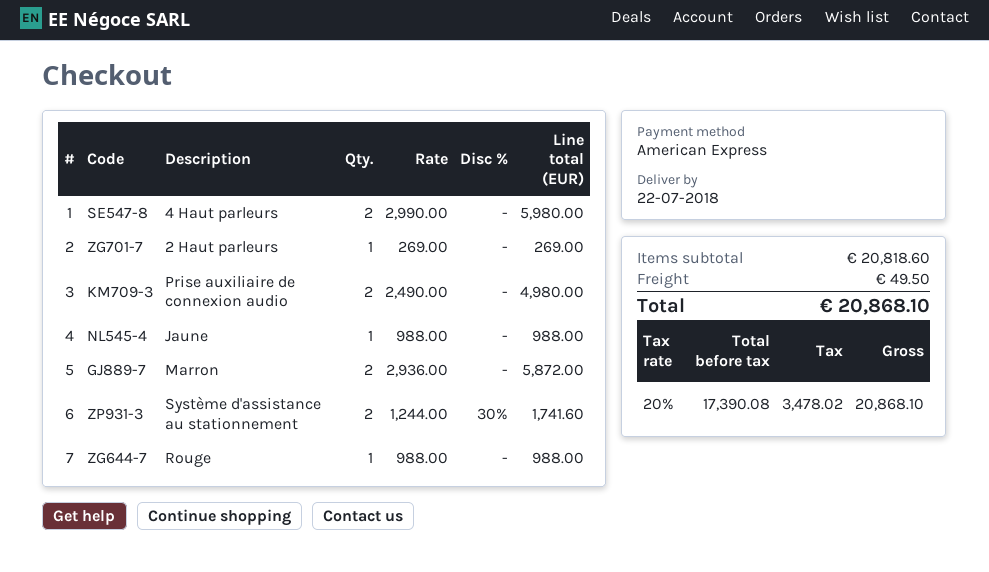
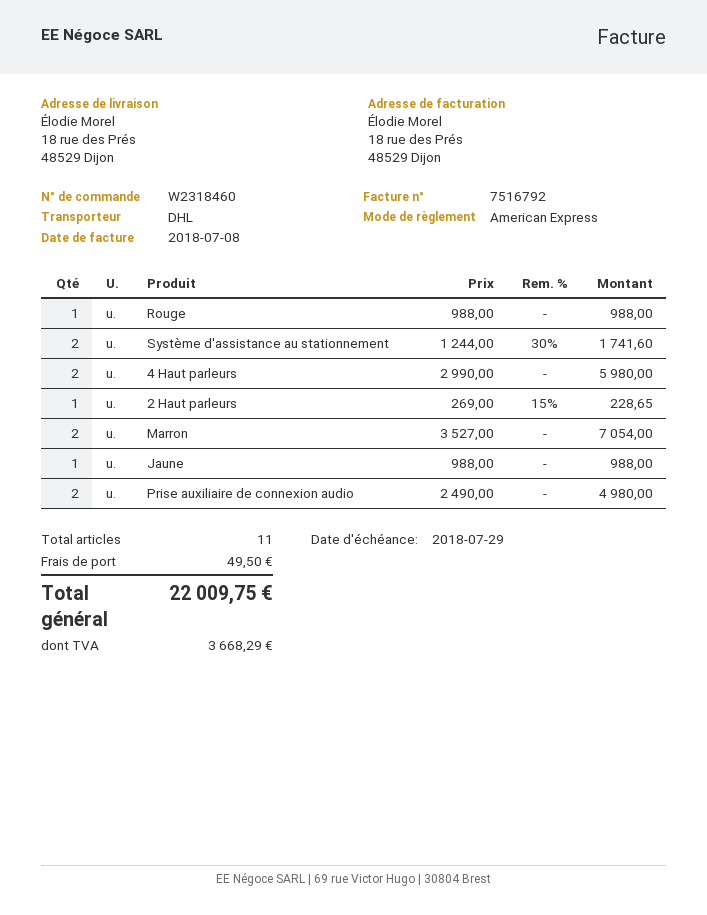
2 Haut parleurs: 1 x 269.00 = 269.00 -> 1 x 269.00 - 15% = 228.65
Marron: 2 x 2936.00 = 5872.00 -> 2 x 3527.00 = 7054.00
tax: 3478.02 -> 3668.29
total: 20868.10 -> 22009.75

